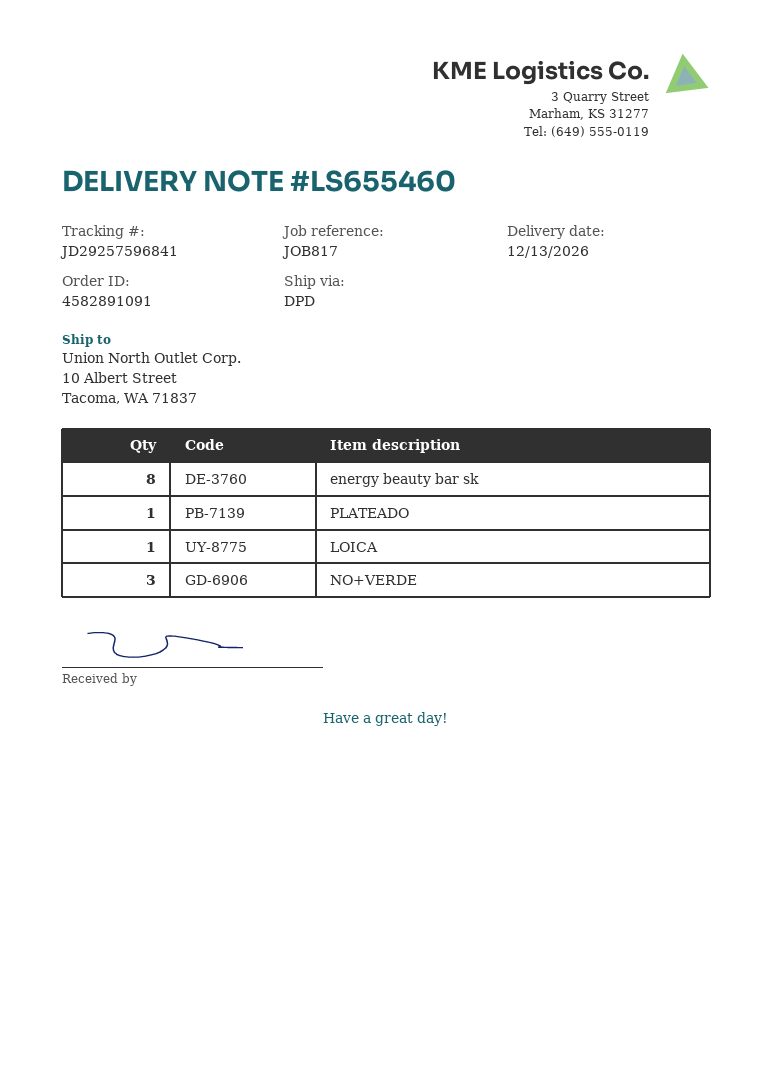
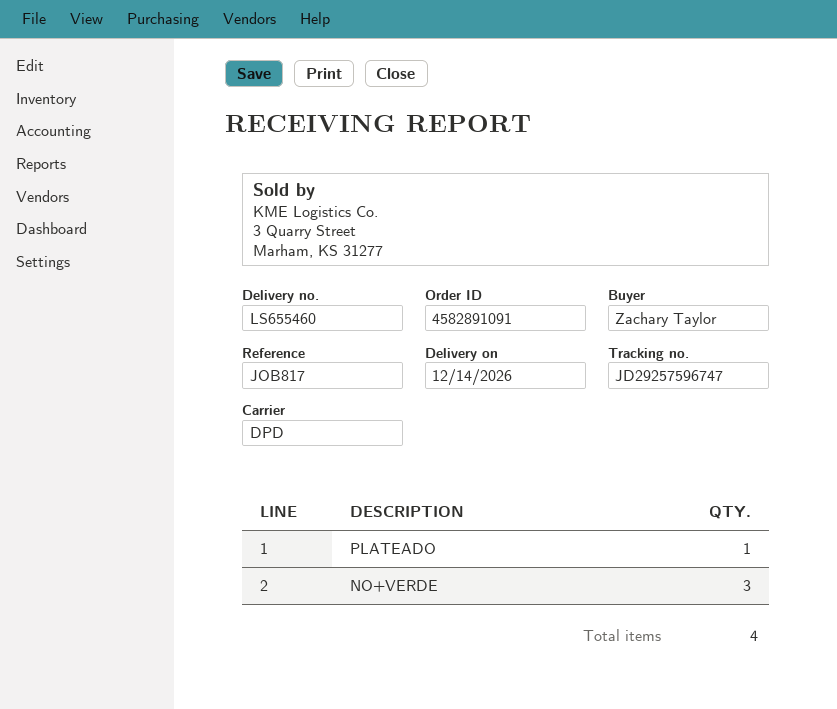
delivery date: 2026-12-13 -> 2026-12-14
tracking number: JD29257596841 -> JD29257596747
energy beauty bar sk: 8 -> none
LOICA: 1 -> none

